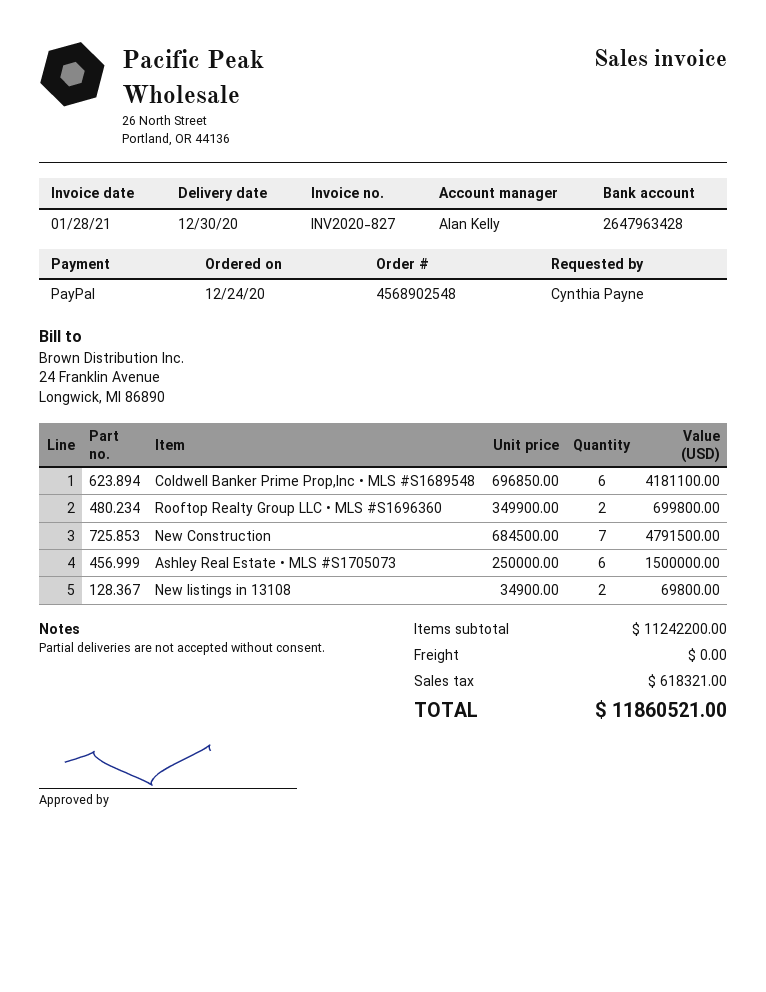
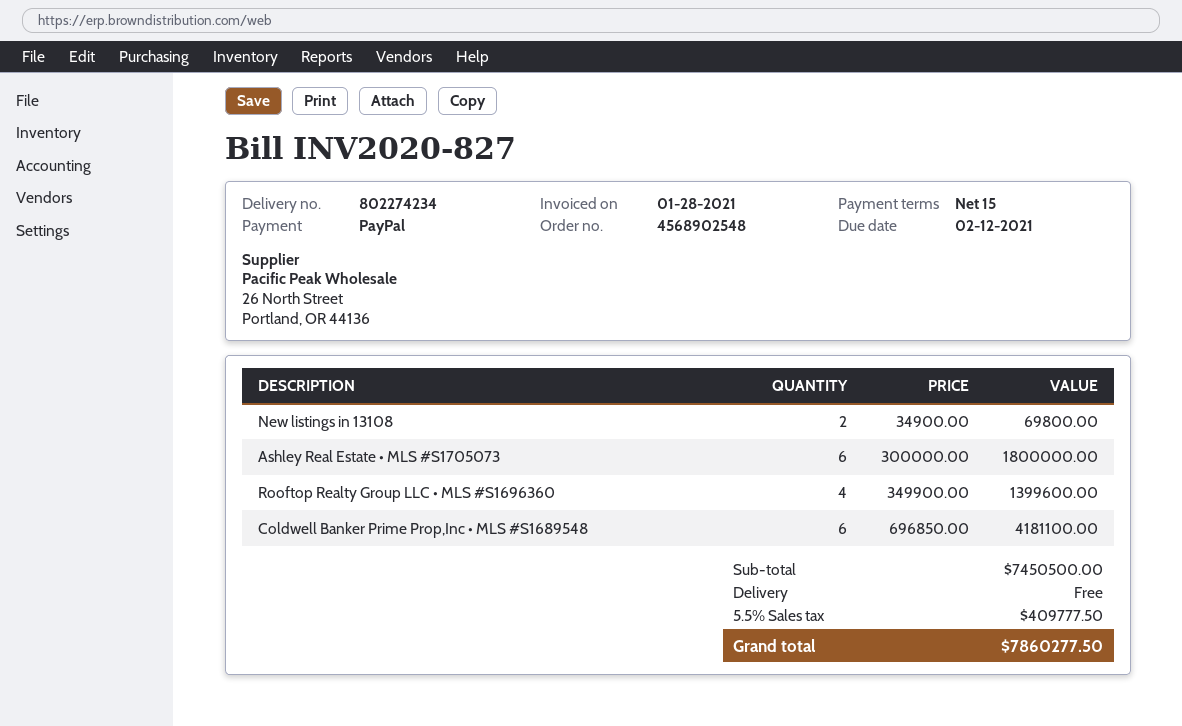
Rooftop Realty Group LLC • MLS #S1696360: 2 x 349900.00 = 699800.00 -> 4 x 349900.00 = 1399600.00
New Construction: 7 x 684500.00 = 4791500.00 -> none
Ashley Real Estate • MLS #S1705073: 6 x 250000.00 = 1500000.00 -> 6 x 300000.00 = 1800000.00
subtotal: 11242200.00 -> 7450500.00
tax: 618321.00 -> 409777.50
total: 11860521.00 -> 7860277.50

